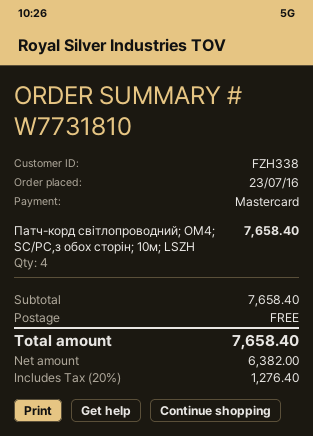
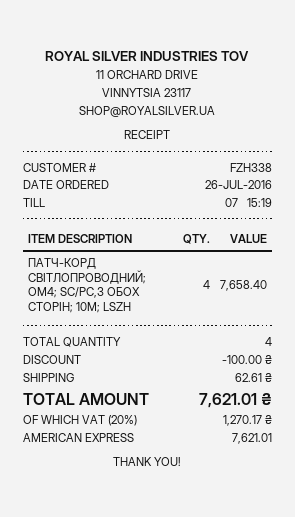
order date: 2016-07-23 -> 2016-07-26
payment method: Mastercard -> American Express
discount: none -> 100.00
shipping: 0.00 -> 62.61
tax: 20% = 1276.40 -> 20% = 1270.17
total: 7658.40 -> 7621.01

